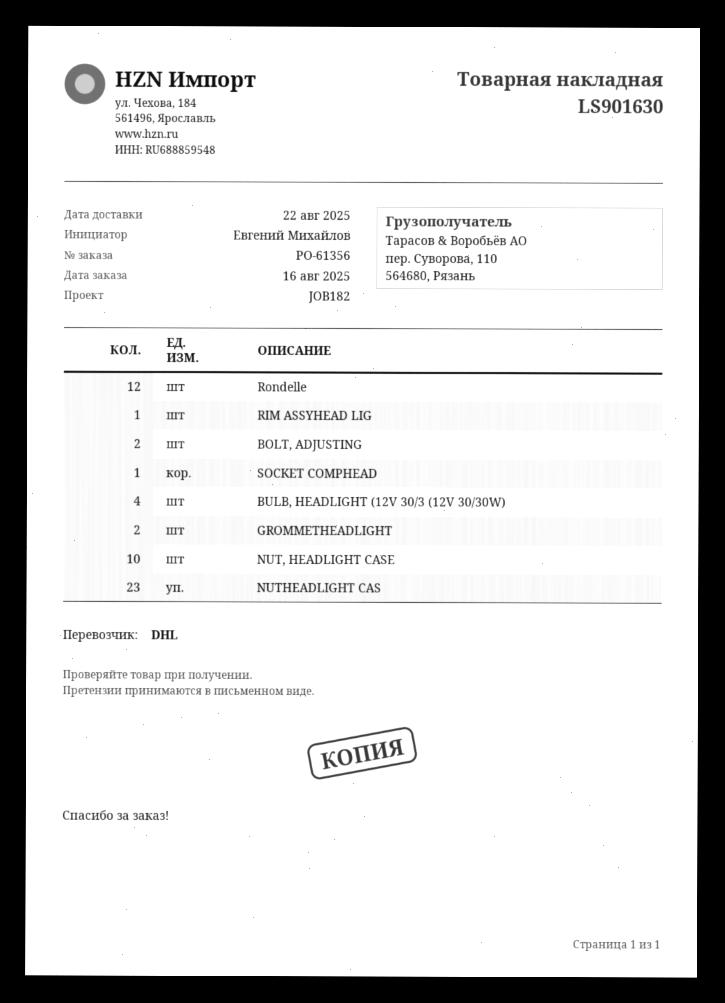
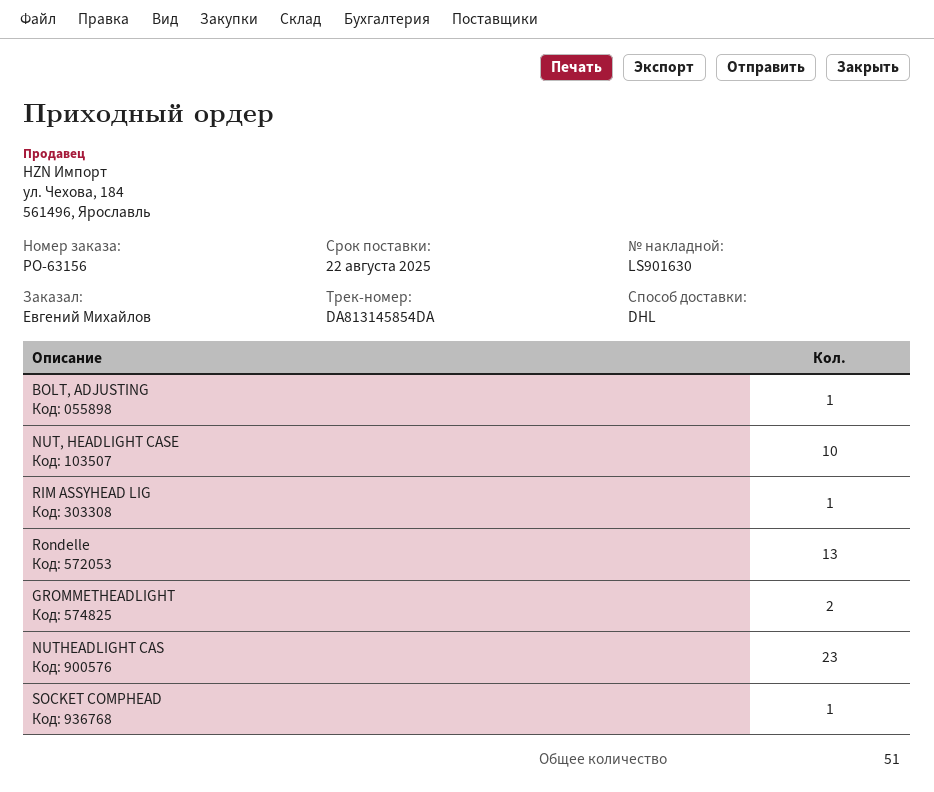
order number: PO-61356 -> PO-63156
Rondelle: 12 -> 13
BOLT, ADJUSTING: 2 -> 1
BULB, HEADLIGHT (12V 30/3 (12V 30/30W): 4 -> none

